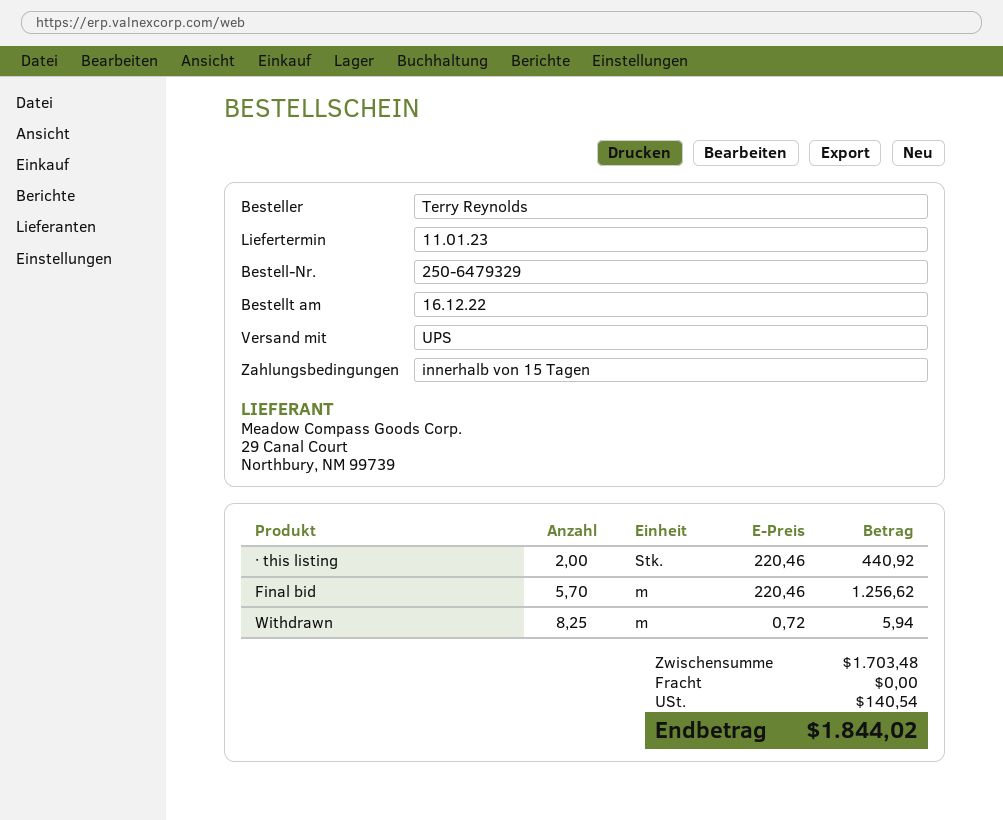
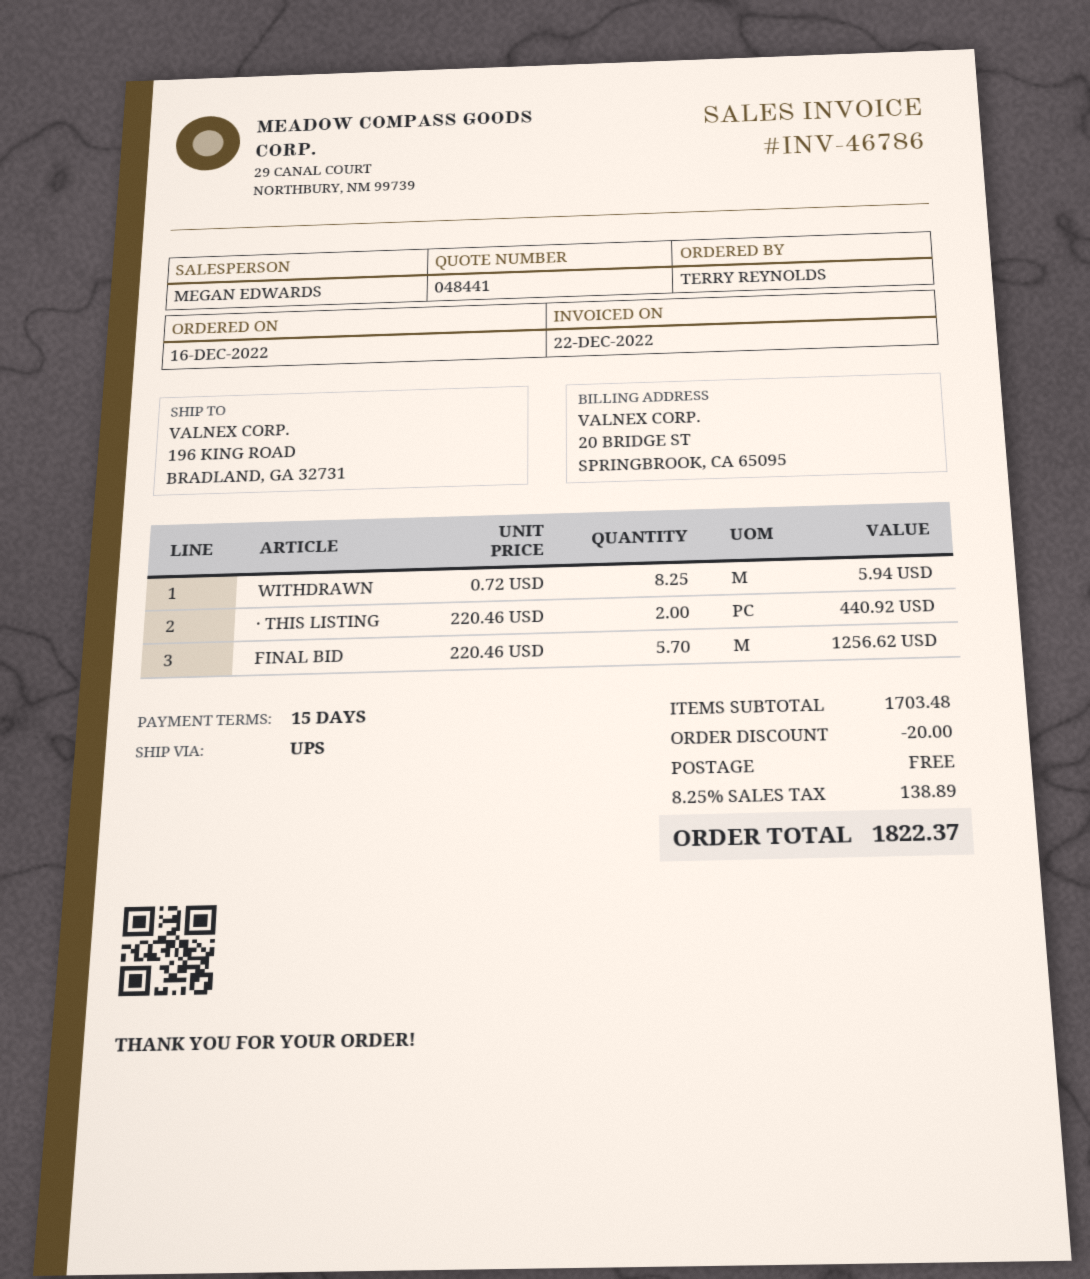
discount: none -> 20.00
tax: 140.54 -> 138.89
total: 1844.02 -> 1822.37

